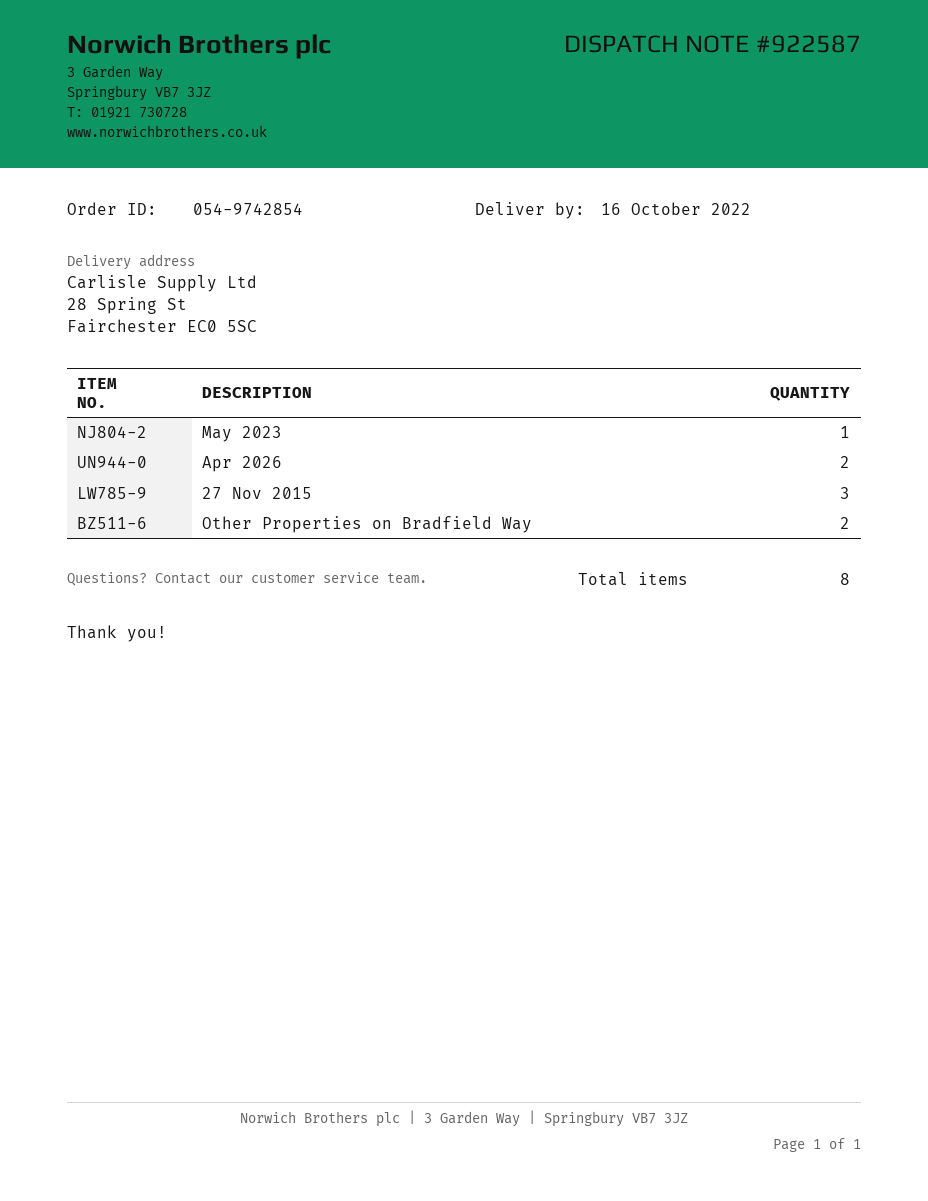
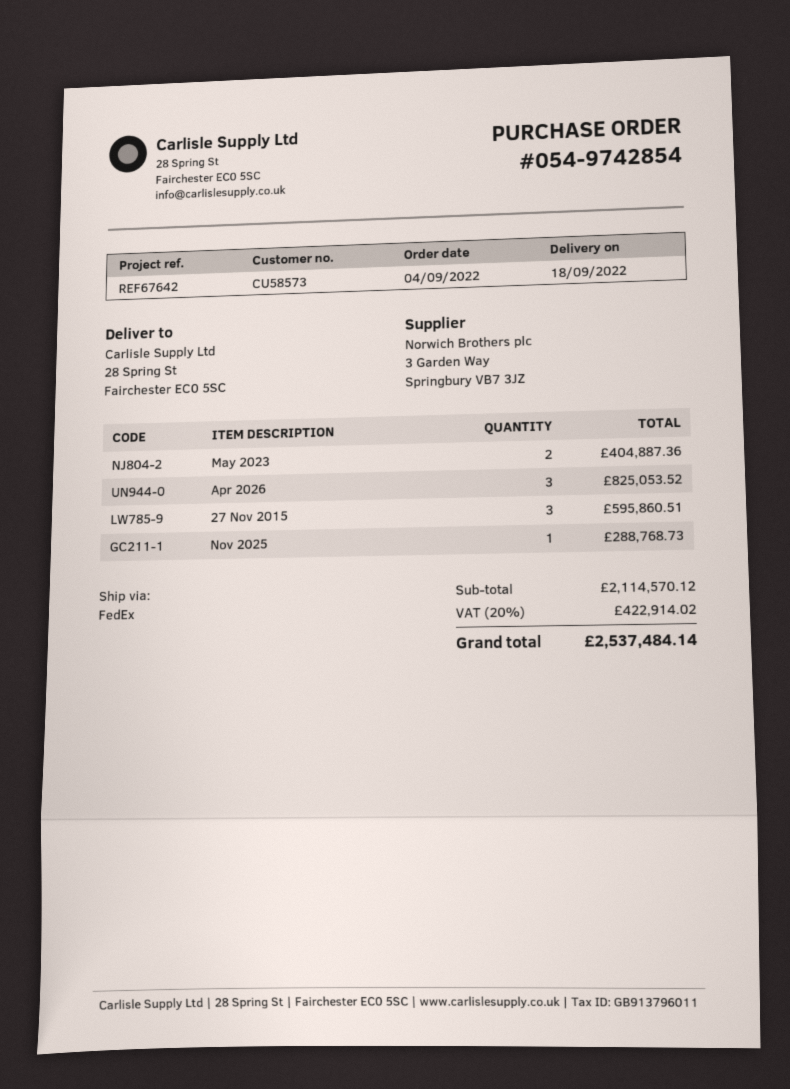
delivery date: 2022-10-16 -> 2022-09-18
May 2023: 1 -> 2
Apr 2026: 2 -> 3
Other Properties on Bradfield Way: 2 -> none
Nov 2025: none -> 1

